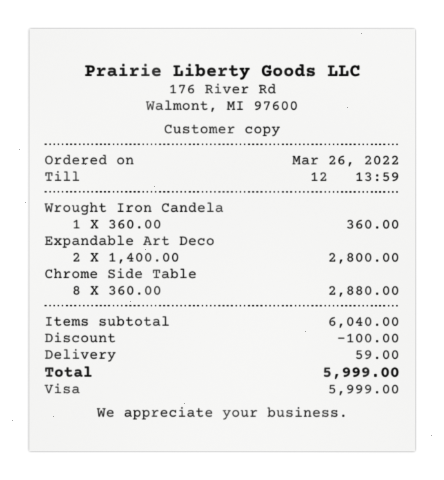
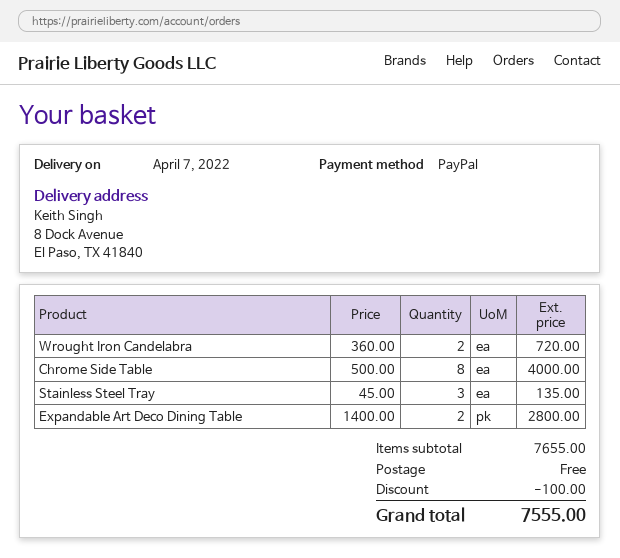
payment method: Visa -> PayPal
Wrought Iron Candela: 1 x 360.00 = 360.00 -> 2 x 360.00 = 720.00
Chrome Side Table: 8 x 360.00 = 2880.00 -> 8 x 500.00 = 4000.00
Stainless Steel Tray: none -> 3 x 45.00 = 135.00
subtotal: 6040.00 -> 7655.00
shipping: 59.00 -> 0.00
total: 5999.00 -> 7555.00

